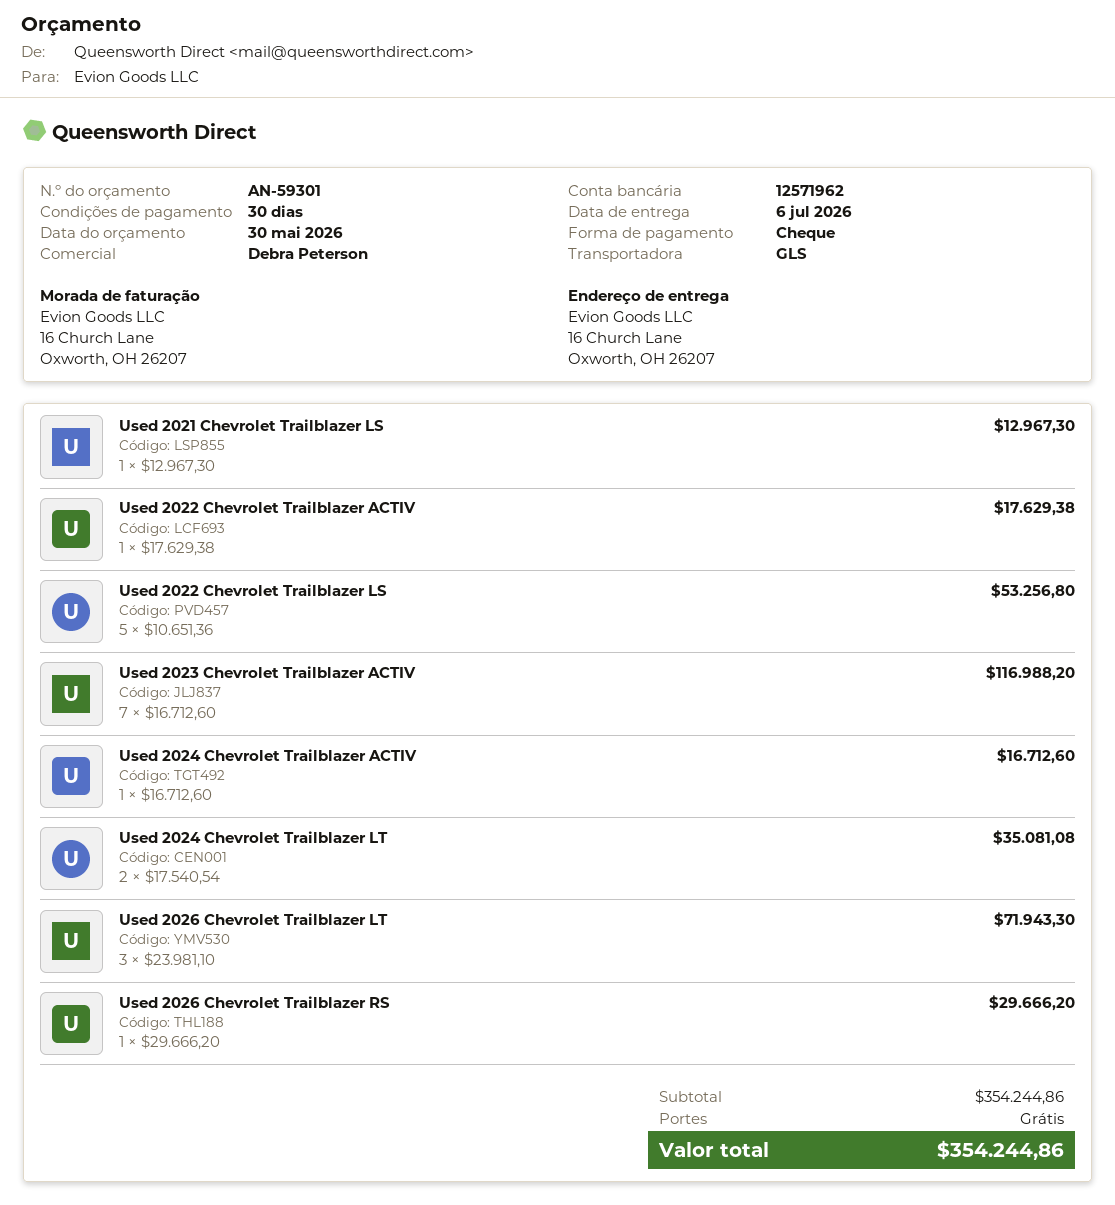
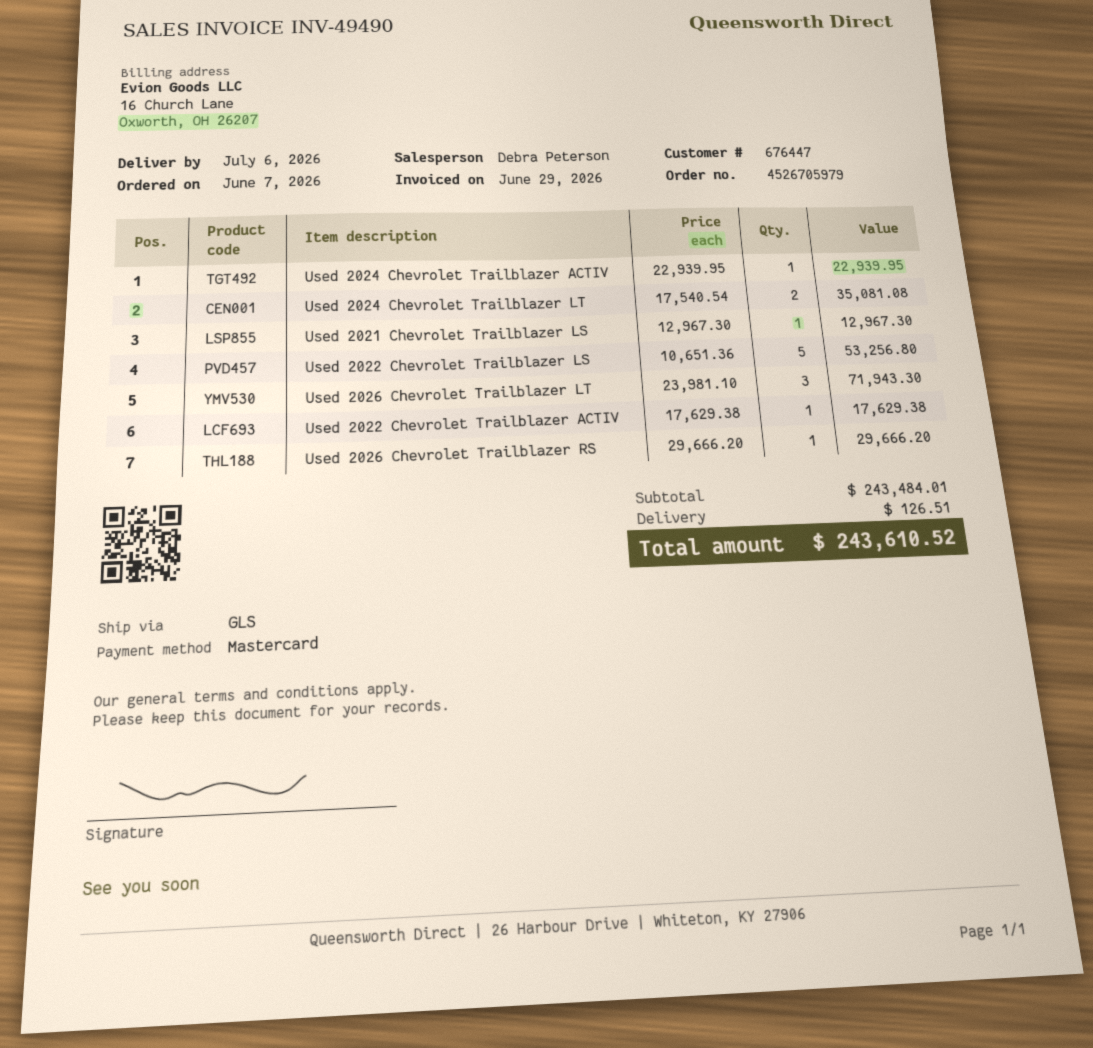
payment method: cheque -> Mastercard
Used 2023 Chevrolet Trailblazer ACTIV: 7 x 16712.60 = 116988.20 -> none
Used 2024 Chevrolet Trailblazer ACTIV: 1 x 16712.60 = 16712.60 -> 1 x 22939.95 = 22939.95
subtotal: 354244.86 -> 243484.01
shipping: 0.00 -> 126.51
total: 354244.86 -> 243610.52

